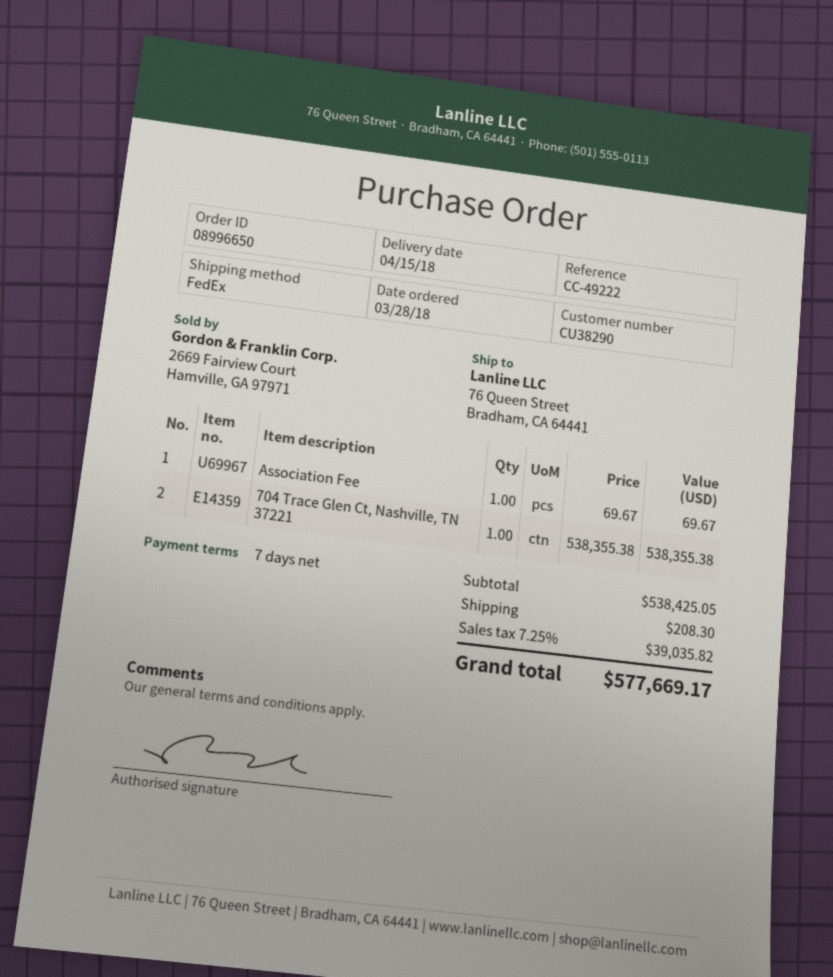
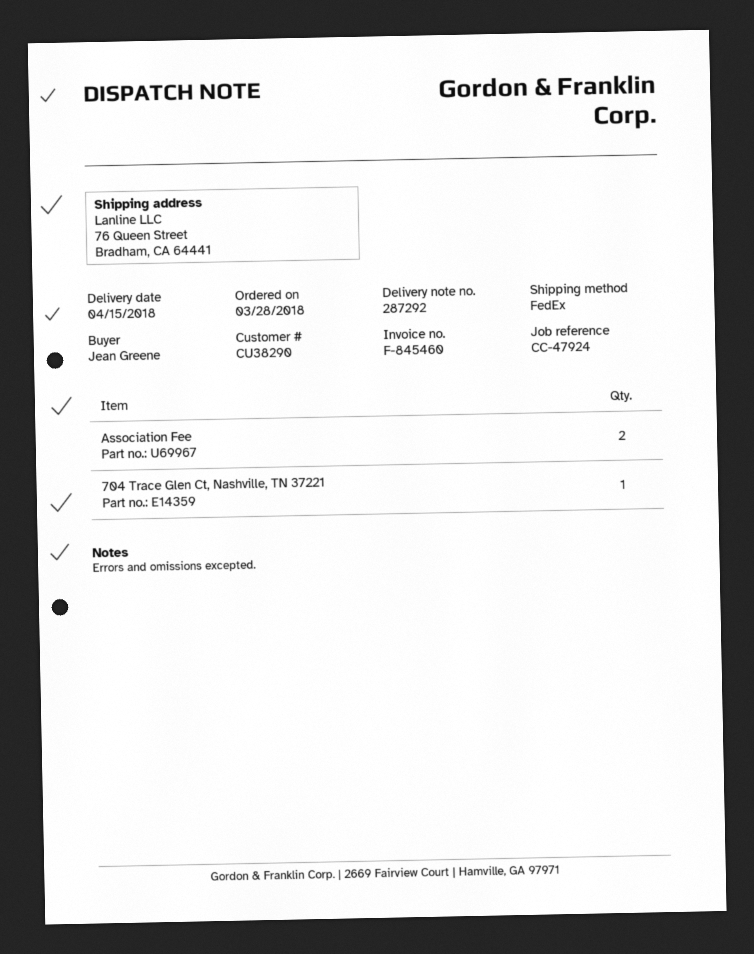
reference: CC-49222 -> CC-47924
Association Fee: 1 -> 2

